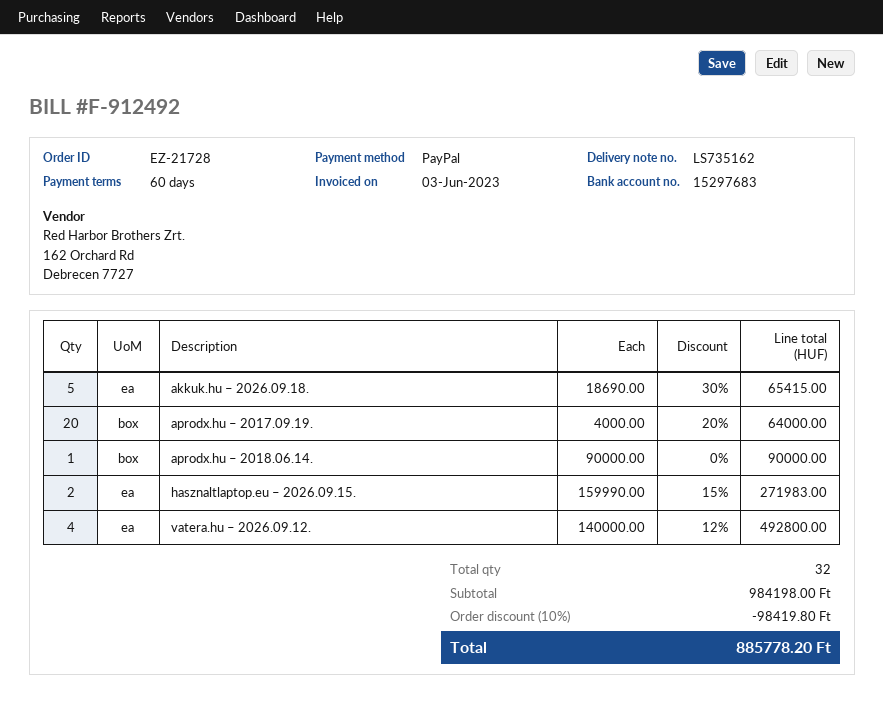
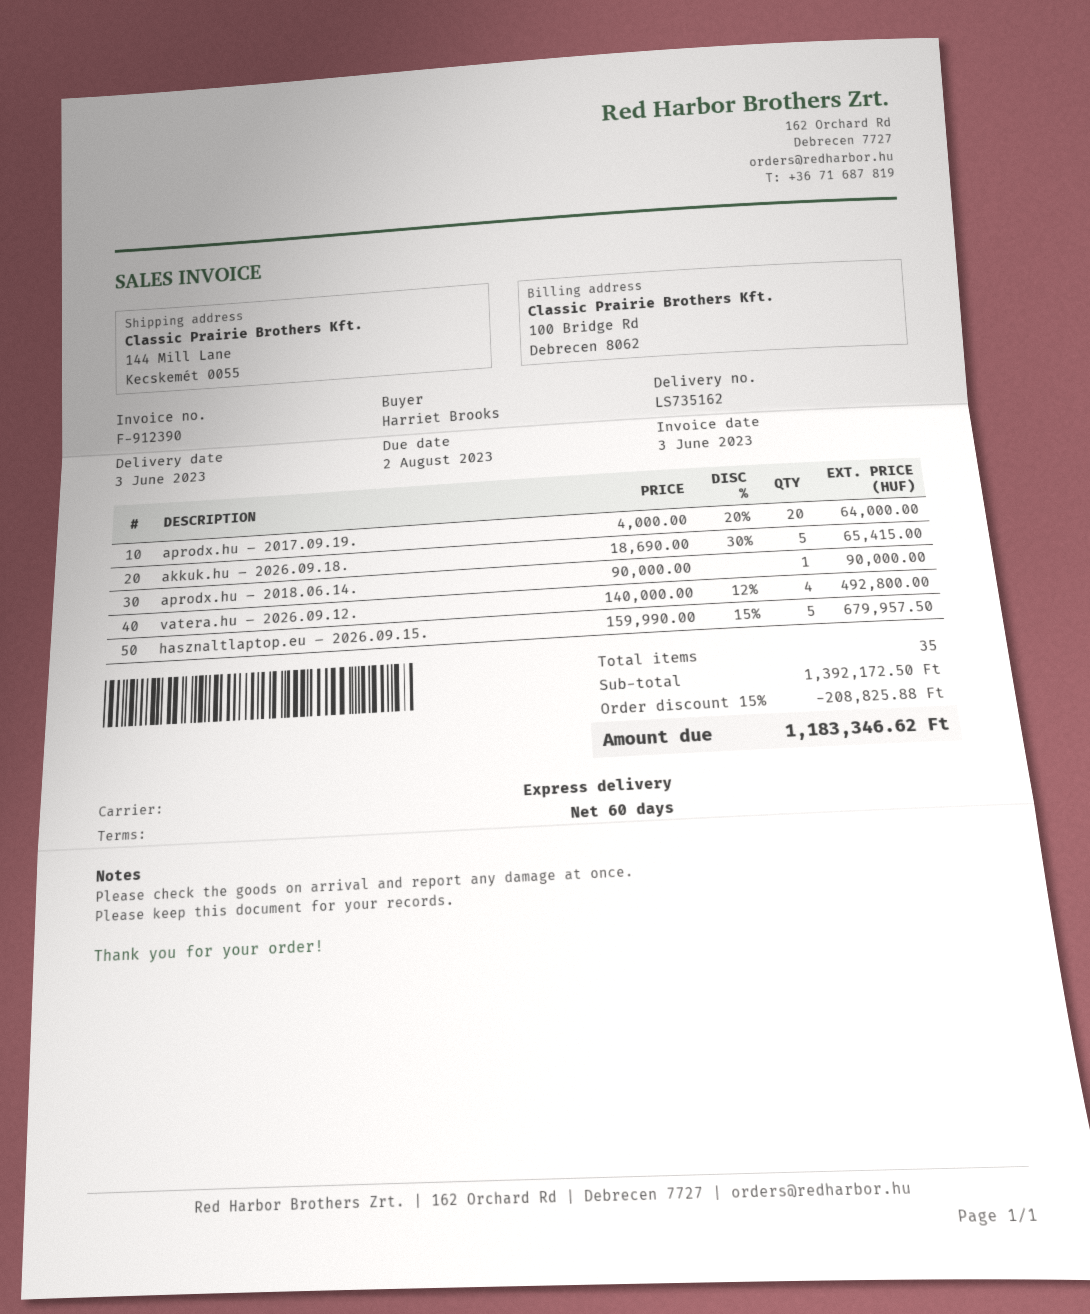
invoice number: F-912492 -> F-912390
hasznaltlaptop.eu – 2026.09.15.: 2 x 159990.00 - 15% = 271983.00 -> 5 x 159990.00 - 15% = 679957.50
total quantity: 32 -> 35
subtotal: 984198.00 -> 1392172.50
discount: 10% = 98419.80 -> 15% = 208825.88
total: 885778.20 -> 1183346.62

